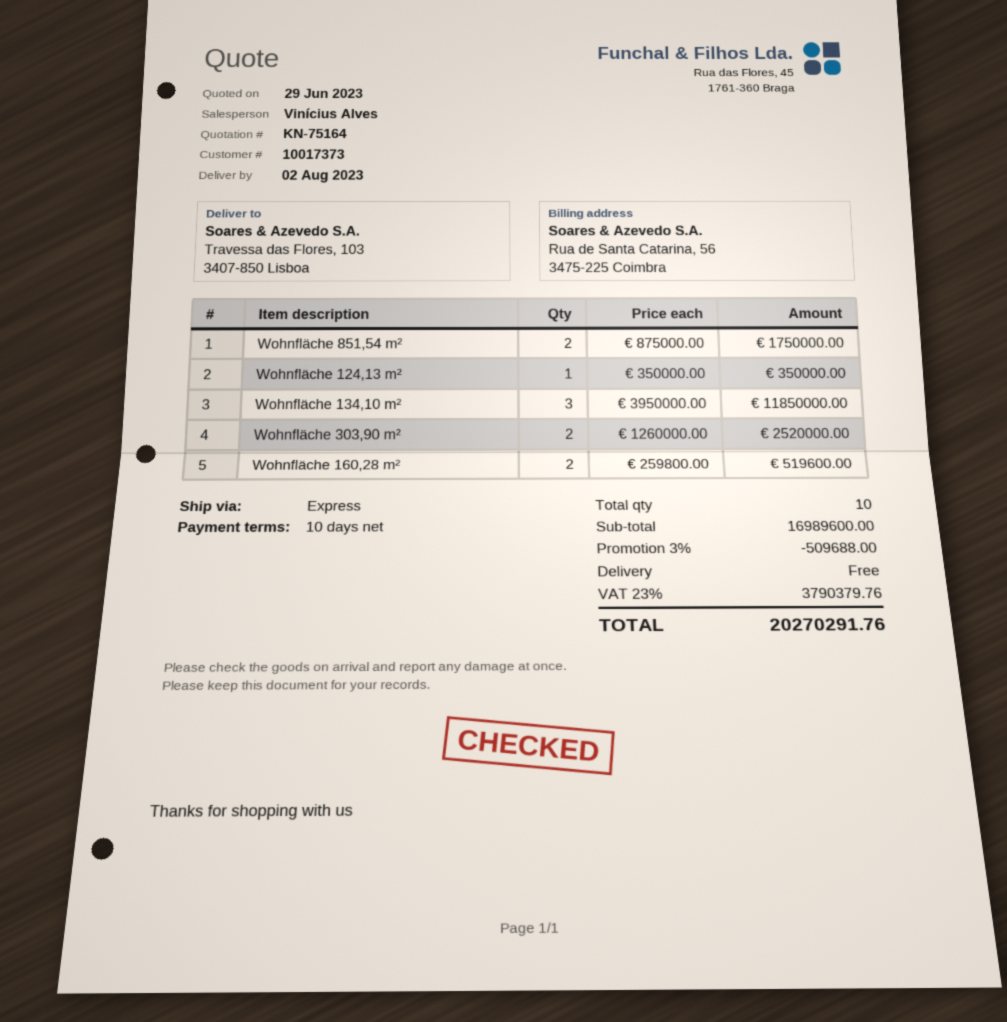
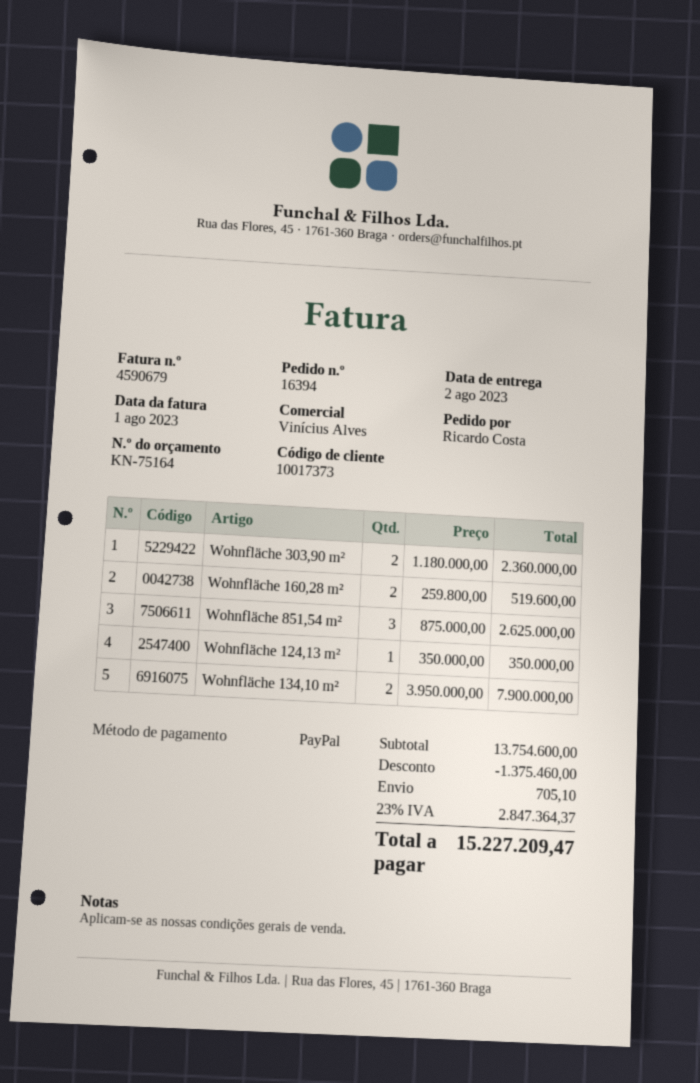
Wohnfläche 851,54 m²: 2 x 875000.00 = 1750000.00 -> 3 x 875000.00 = 2625000.00
Wohnfläche 134,10 m²: 3 x 3950000.00 = 11850000.00 -> 2 x 3950000.00 = 7900000.00
Wohnfläche 303,90 m²: 2 x 1260000.00 = 2520000.00 -> 2 x 1180000.00 = 2360000.00
subtotal: 16989600.00 -> 13754600.00
discount: 509688.00 -> 1375460.00
shipping: 0.00 -> 705.10
tax: 23% = 3790379.76 -> 23% = 2847364.37
total: 20270291.76 -> 15227209.47

